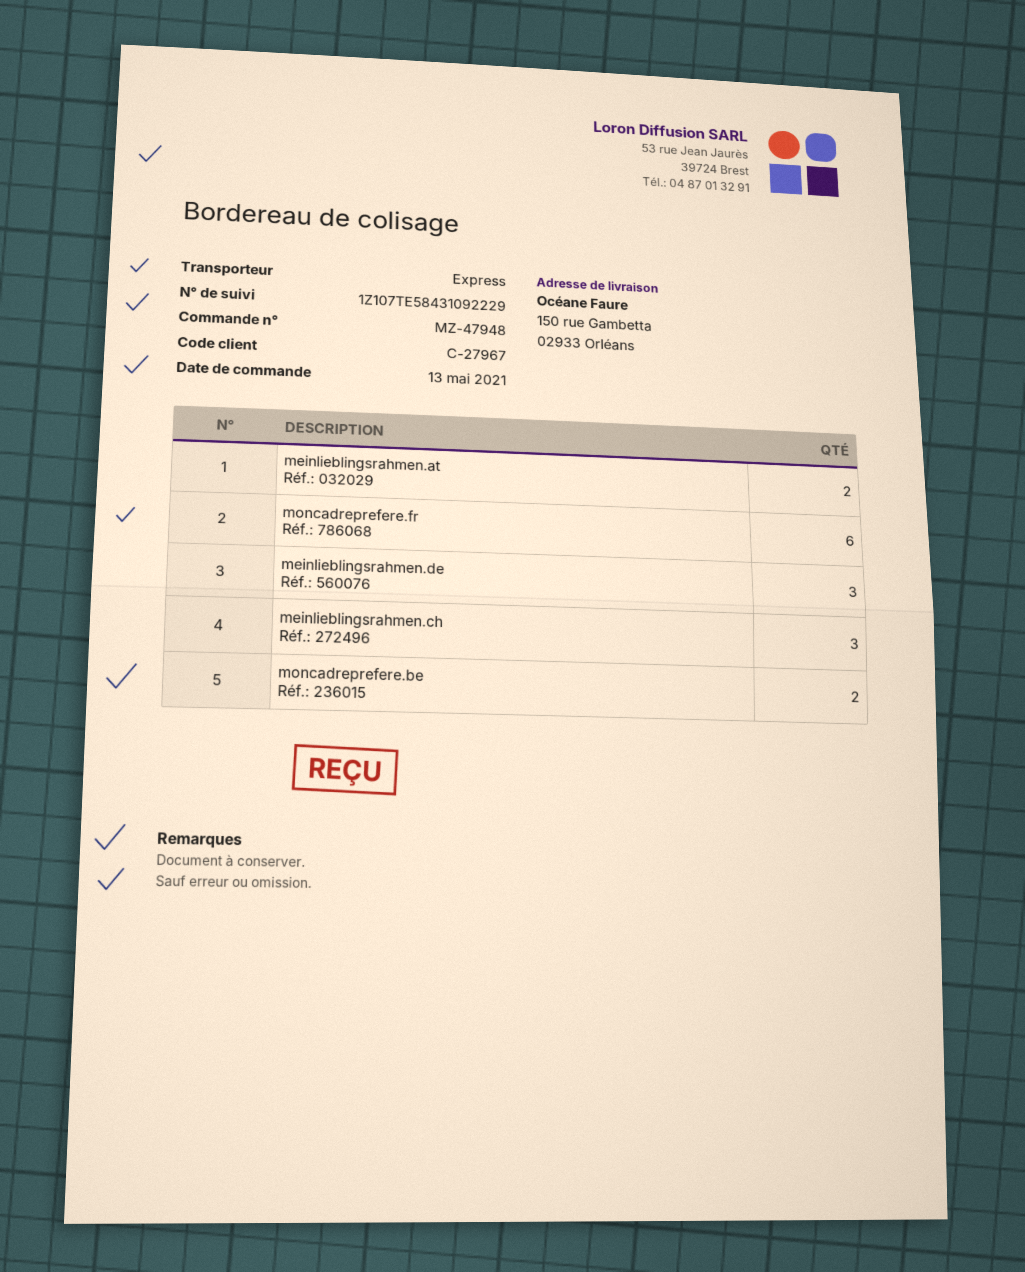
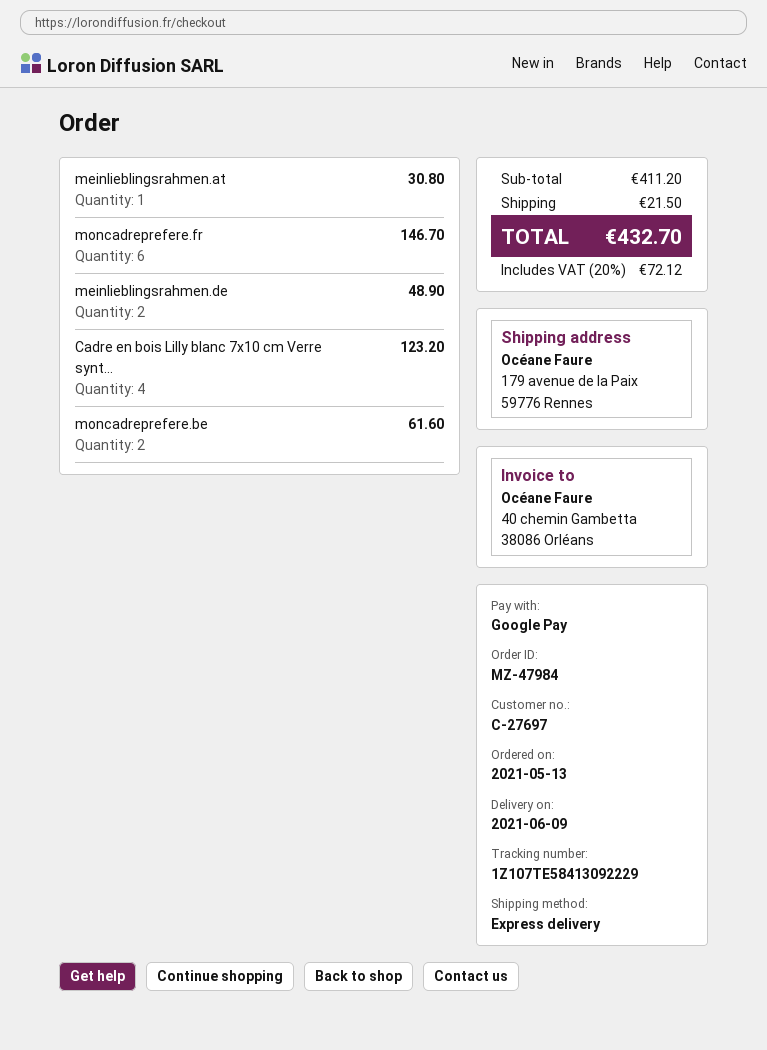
order number: MZ-47948 -> MZ-47984
customer number: C-27967 -> C-27697
tracking number: 1Z107TE58431092229 -> 1Z107TE58413092229
ship to: 150 rue Gambetta, 02933 Orléans -> 179 avenue de la Paix, 59776 Rennes
meinlieblingsrahmen.at: 2 -> 1
meinlieblingsrahmen.de: 3 -> 2
meinlieblingsrahmen.ch: 3 -> none
Cadre en bois Lilly blanc 7x10 cm Verre synt...: none -> 4

